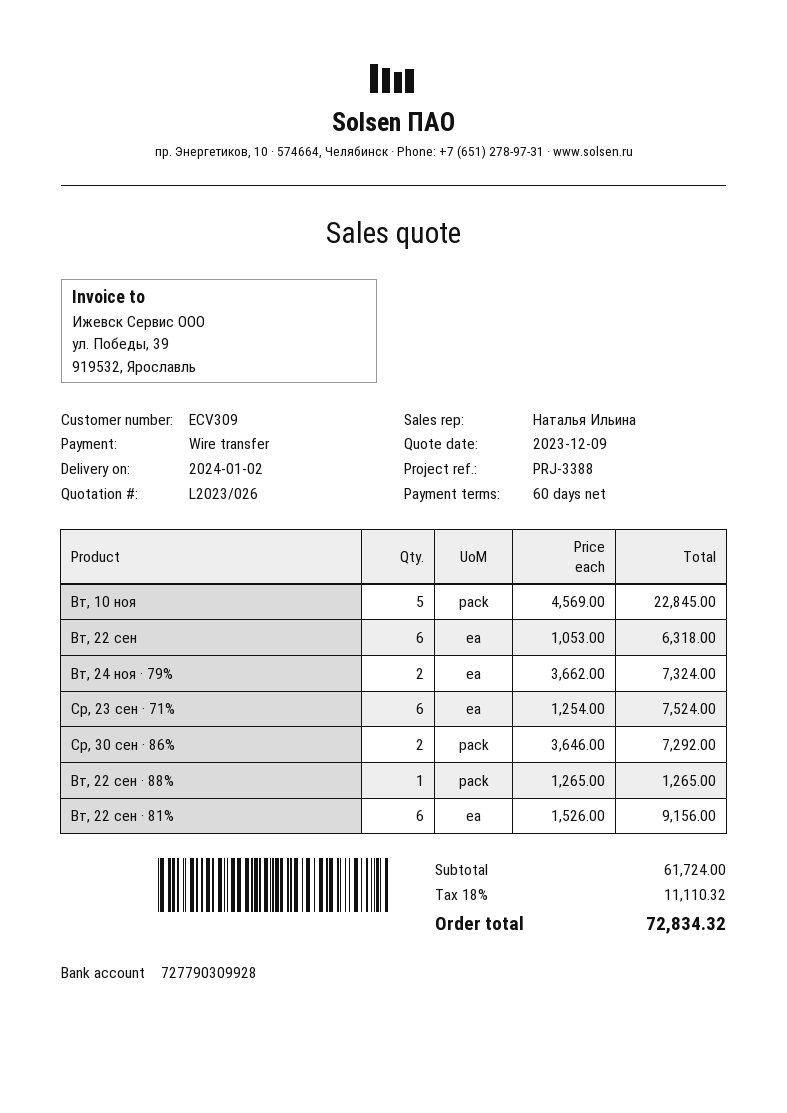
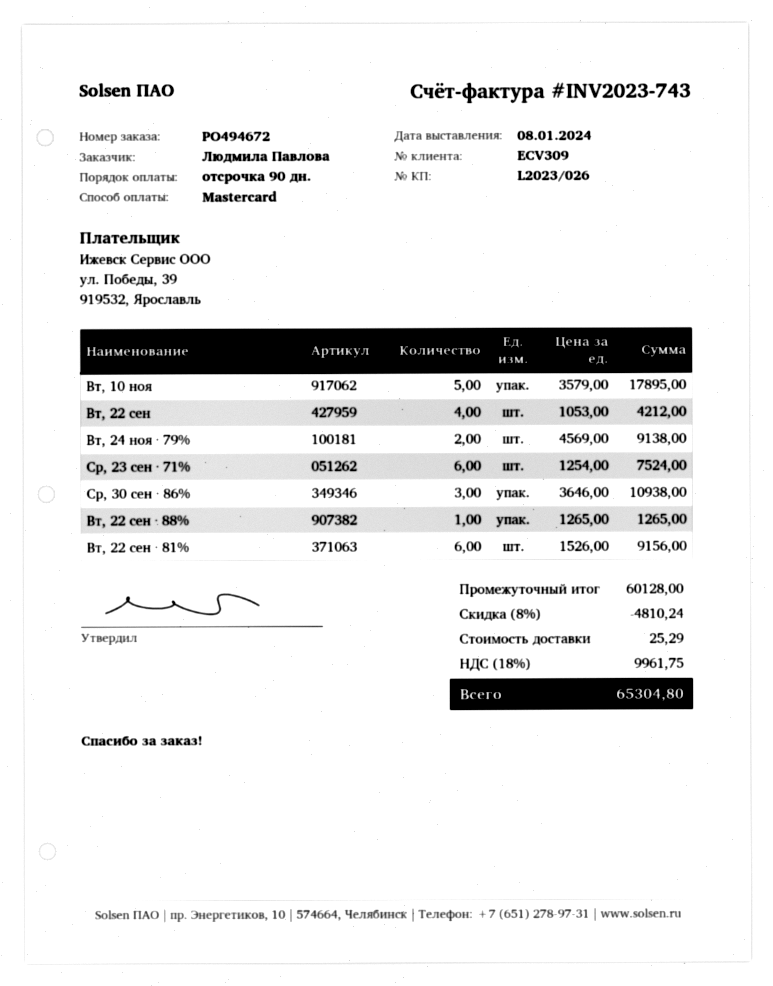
payment terms: 60 days -> 90 days
payment method: bank transfer -> Mastercard
Вт, 10 ноя: 5 x 4569.00 = 22845.00 -> 5 x 3579.00 = 17895.00
Вт, 22 сен: 6 x 1053.00 = 6318.00 -> 4 x 1053.00 = 4212.00
Вт, 24 ноя · 79%: 2 x 3662.00 = 7324.00 -> 2 x 4569.00 = 9138.00
Ср, 30 сен · 86%: 2 x 3646.00 = 7292.00 -> 3 x 3646.00 = 10938.00
subtotal: 61724.00 -> 60128.00
discount: none -> 8% = 4810.24
shipping: none -> 25.29
tax: 18% = 11110.32 -> 18% = 9961.75
total: 72834.32 -> 65304.80

